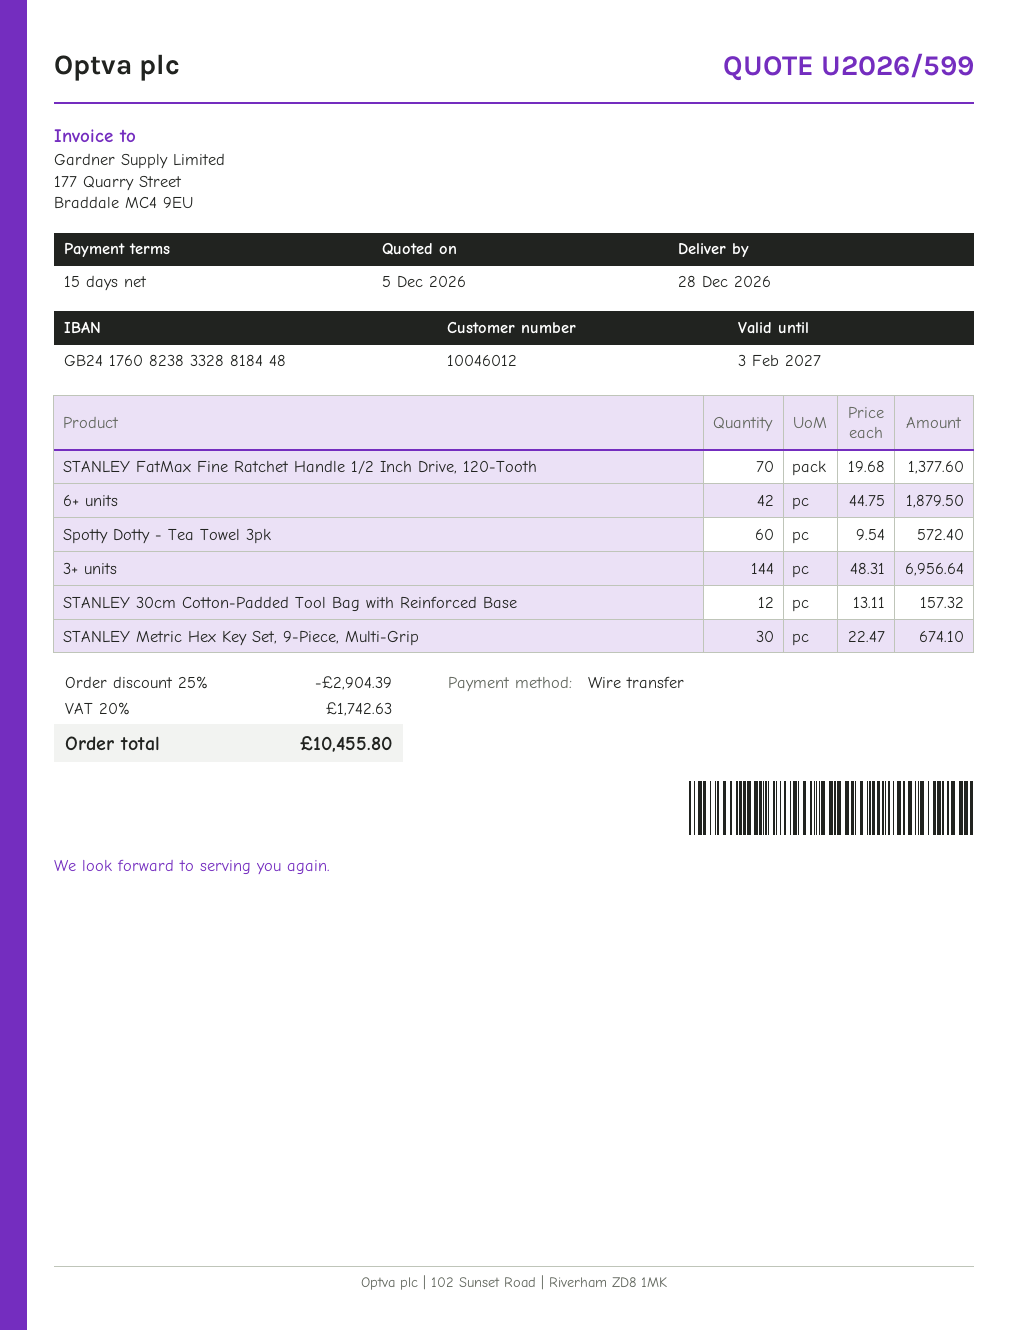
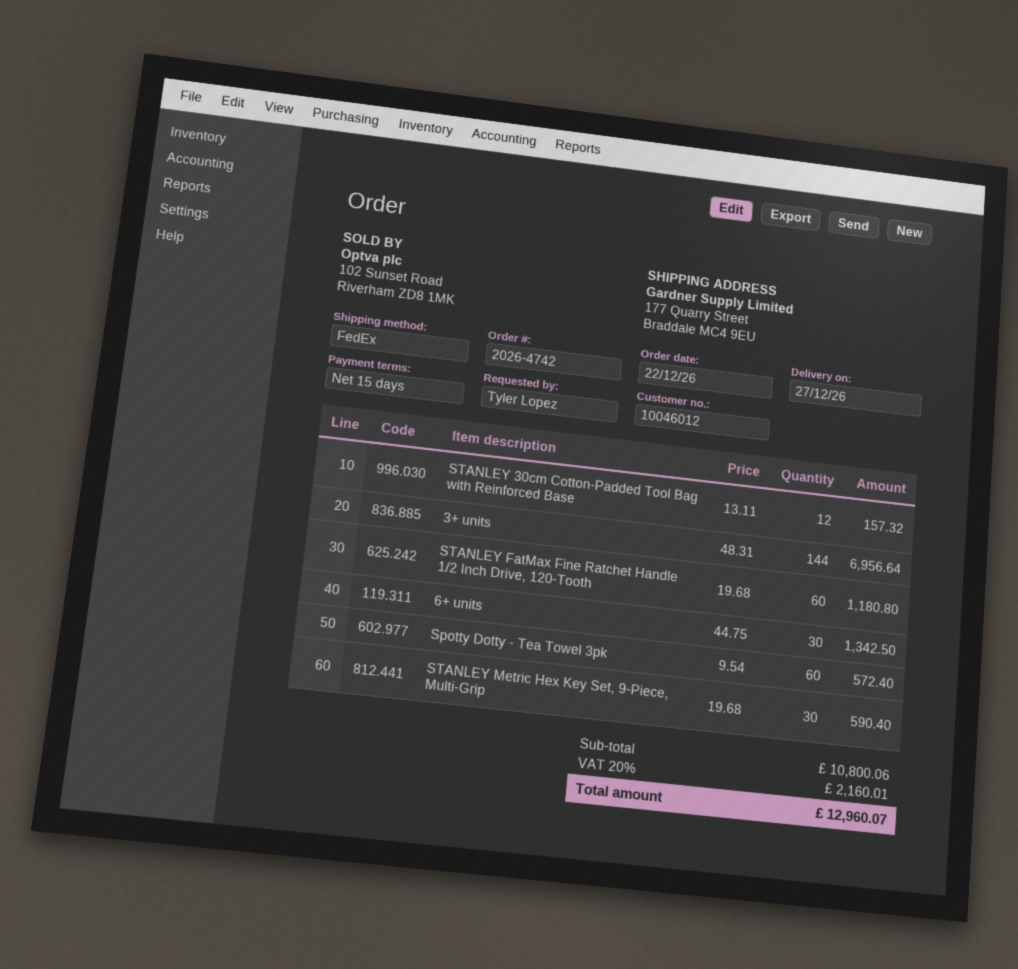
delivery date: 2026-12-28 -> 2026-12-27
STANLEY FatMax Fine Ratchet Handle 1/2 Inch Drive, 120-Tooth: 70 x 19.68 = 1377.60 -> 60 x 19.68 = 1180.80
6+ units: 42 x 44.75 = 1879.50 -> 30 x 44.75 = 1342.50
STANLEY Metric Hex Key Set, 9-Piece, Multi-Grip: 30 x 22.47 = 674.10 -> 30 x 19.68 = 590.40
discount: 25% = 2904.39 -> none
tax: 20% = 1742.63 -> 20% = 2160.01
total: 10455.80 -> 12960.07

